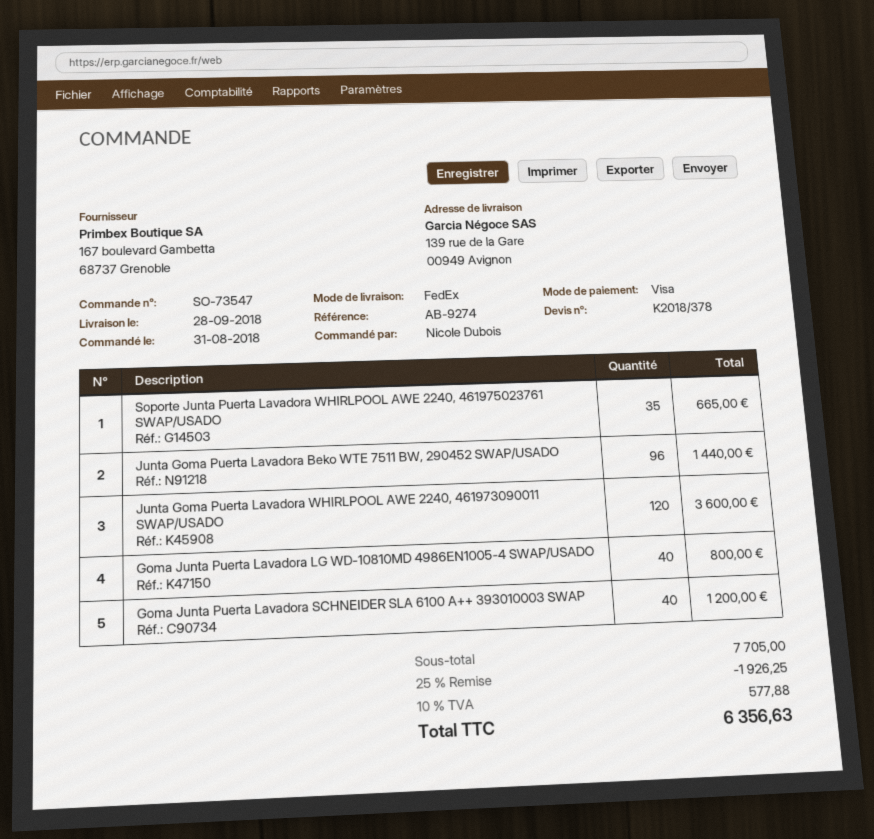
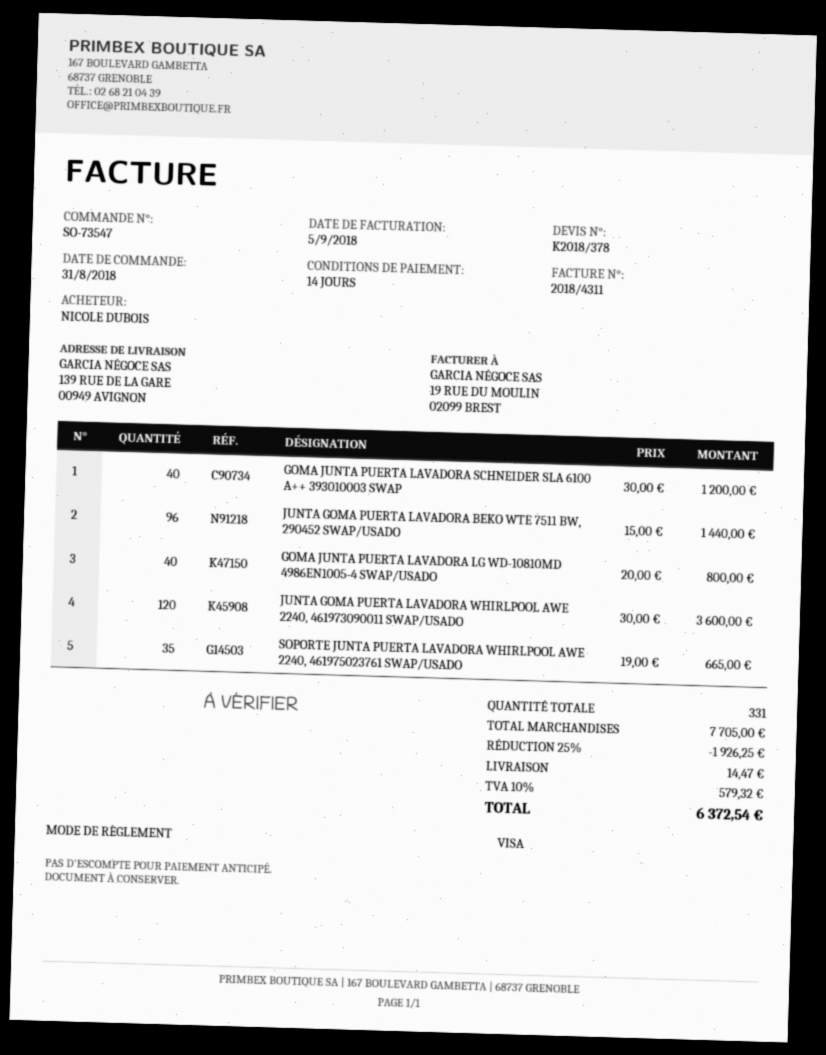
shipping: none -> 14.47
tax: 10% = 577.88 -> 10% = 579.32
total: 6356.63 -> 6372.54

